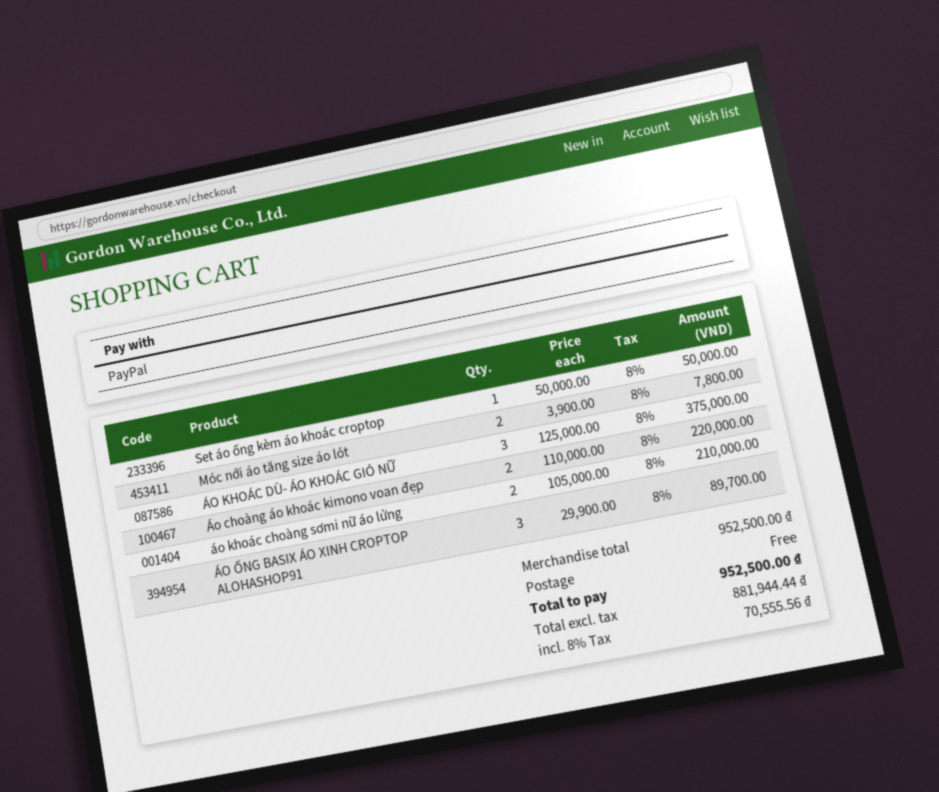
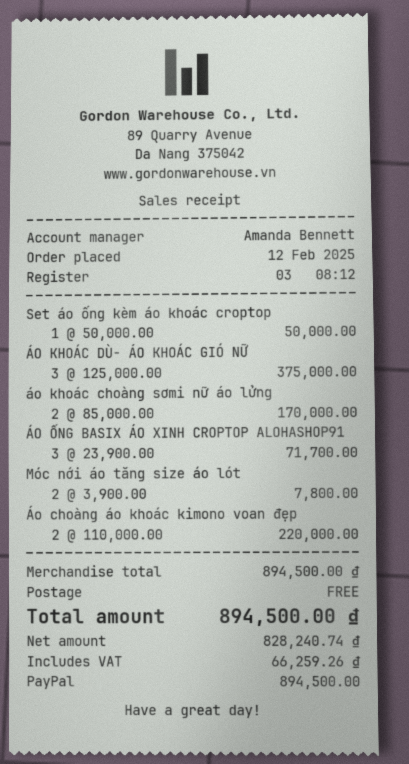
áo khoác choàng sơmi nữ áo lửng: 2 x 105000.00 = 210000.00 -> 2 x 85000.00 = 170000.00
ÁO ỐNG BASIX ÁO XINH CROPTOP ALOHASHOP91: 3 x 29900.00 = 89700.00 -> 3 x 23900.00 = 71700.00
subtotal: 952500.00 -> 894500.00
net: 881944.44 -> 828240.74
tax: 70555.56 -> 66259.26
total: 952500.00 -> 894500.00

